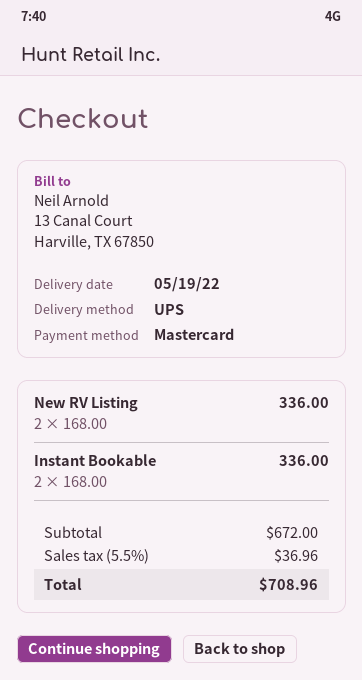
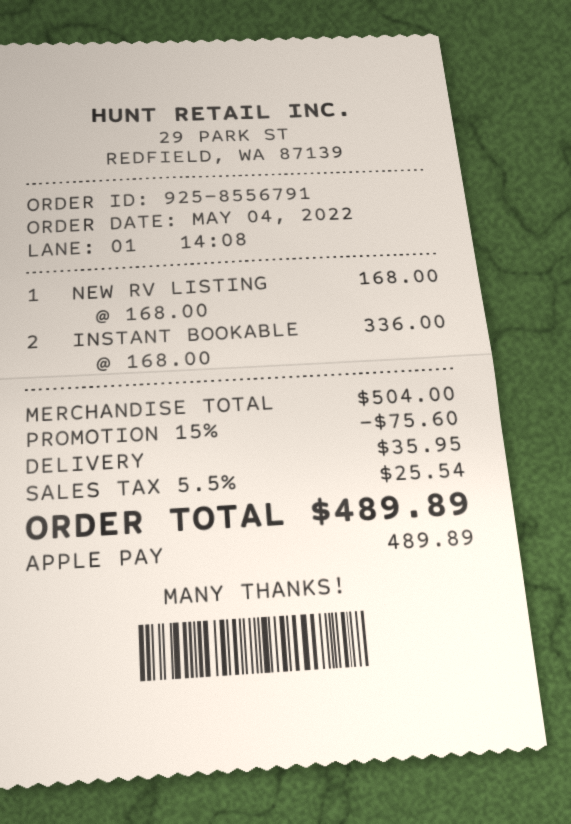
payment method: Mastercard -> Apple Pay
New RV Listing: 2 x 168.00 = 336.00 -> 1 x 168.00 = 168.00
subtotal: 672.00 -> 504.00
discount: none -> 15% = 75.60
shipping: none -> 35.95
tax: 5.5% = 36.96 -> 5.5% = 25.54
total: 708.96 -> 489.89

